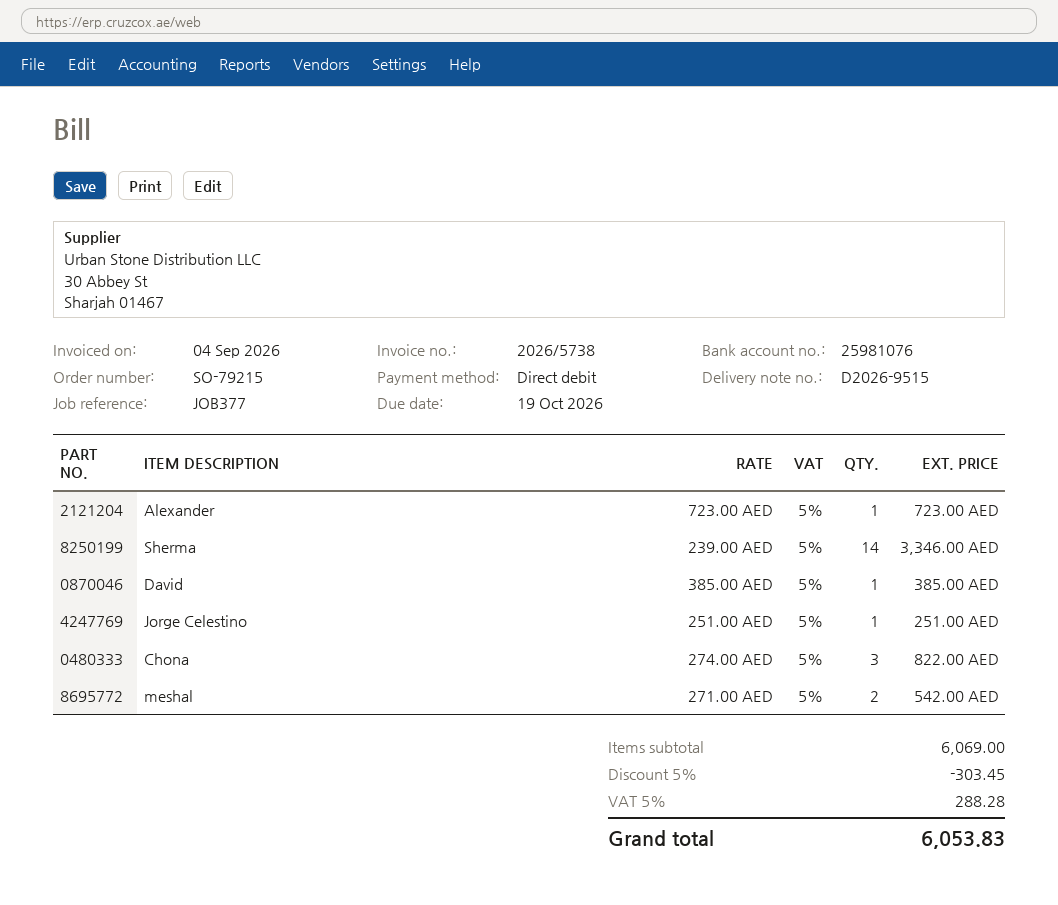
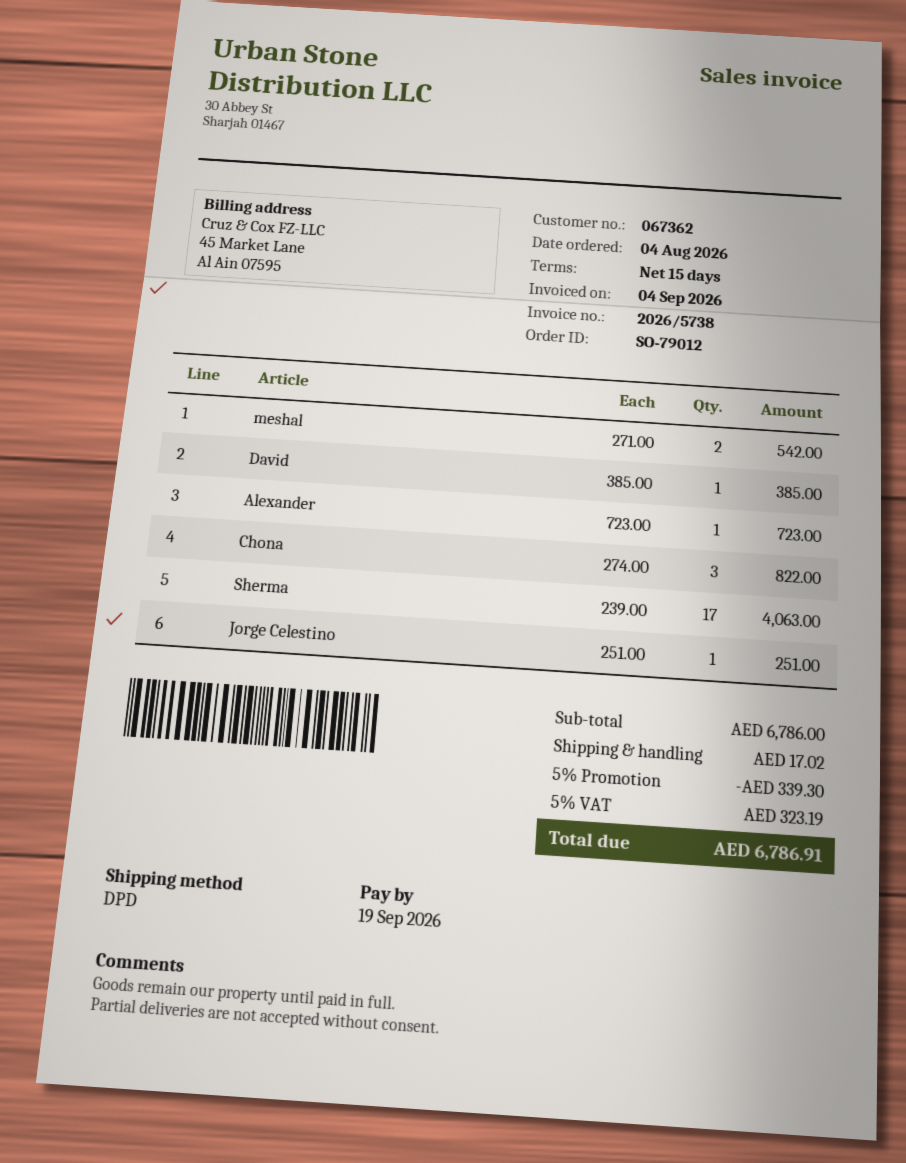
order number: SO-79215 -> SO-79012
due date: 2026-10-19 -> 2026-09-19
Sherma: 14 x 239.00 = 3346.00 -> 17 x 239.00 = 4063.00
subtotal: 6069.00 -> 6786.00
discount: 5% = 303.45 -> 5% = 339.30
shipping: none -> 17.02
tax: 5% = 288.28 -> 5% = 323.19
total: 6053.83 -> 6786.91

